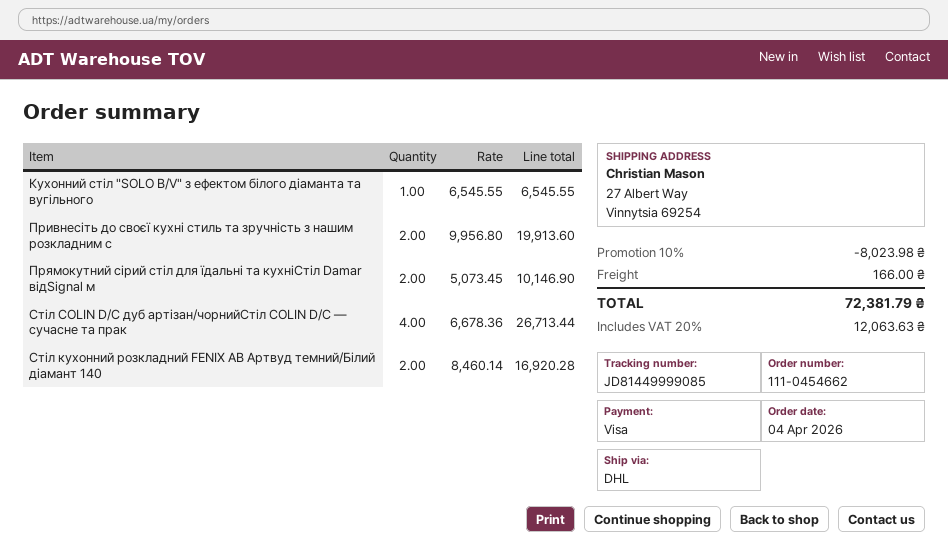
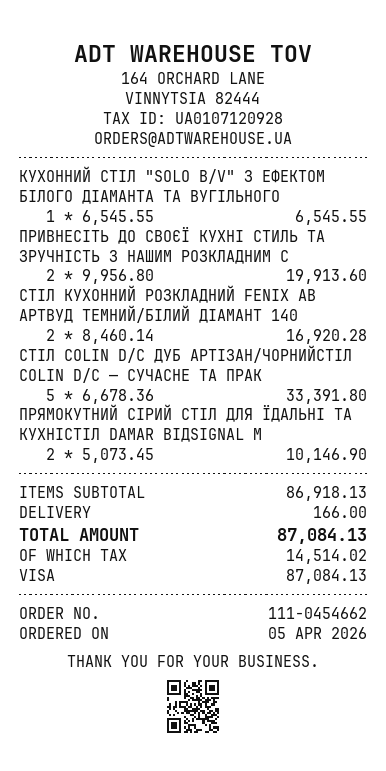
order date: 2026-04-04 -> 2026-04-05
Стіл COLIN D/C дуб артізан/чорнийСтіл COLIN D/C — сучасне та прак: 4 x 6678.36 = 26713.44 -> 5 x 6678.36 = 33391.80
discount: 10% = 8023.98 -> none
tax: 12063.63 -> 14514.02
total: 72381.79 -> 87084.13

